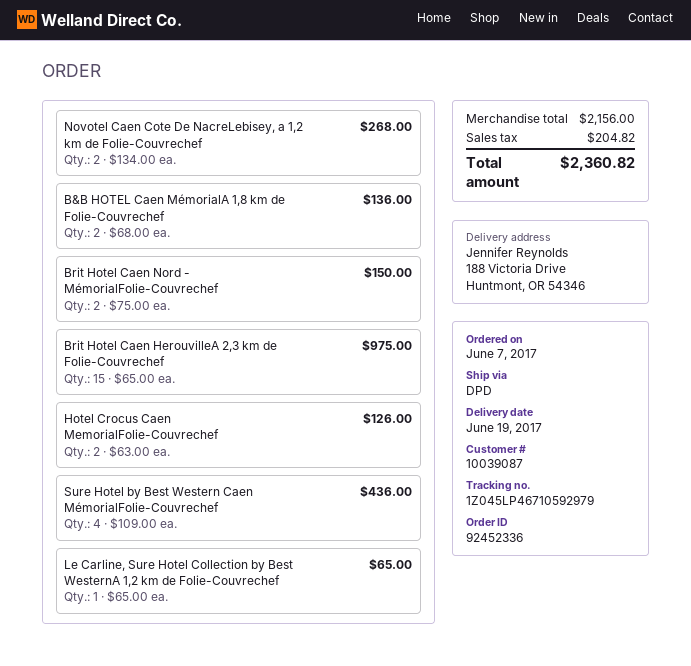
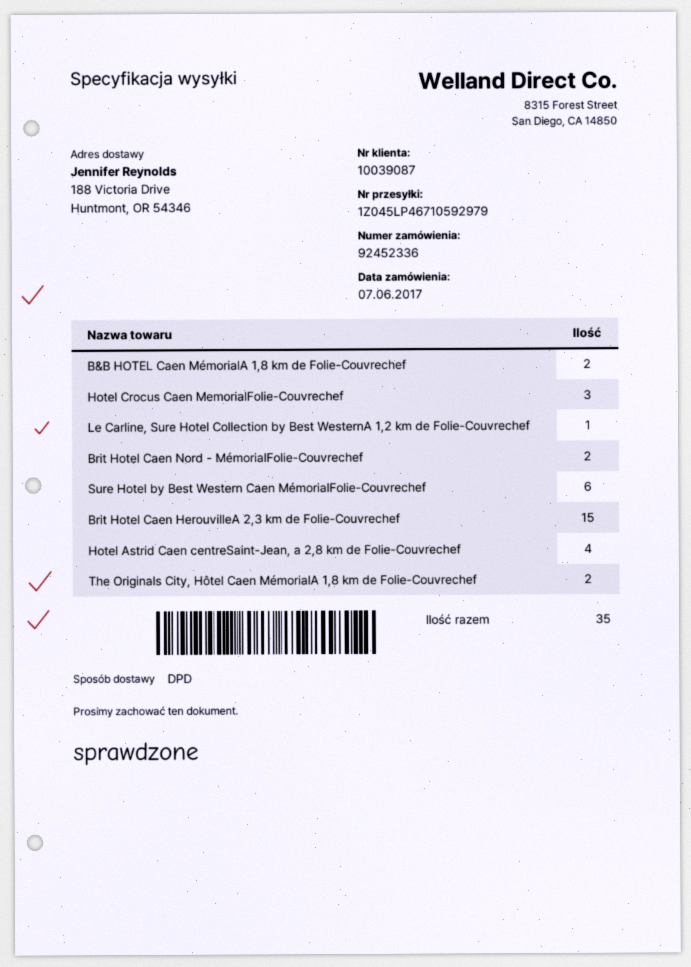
Novotel Caen Cote De NacreLebisey, a 1,2 km de Folie-Couvrechef: 2 -> none
Hotel Crocus Caen MemorialFolie-Couvrechef: 2 -> 3
Sure Hotel by Best Western Caen MémorialFolie-Couvrechef: 4 -> 6
Hotel Astrid Caen centreSaint-Jean, a 2,8 km de Folie-Couvrechef: none -> 4
The Originals City, Hôtel Caen MémorialA 1,8 km de Folie-Couvrechef: none -> 2

